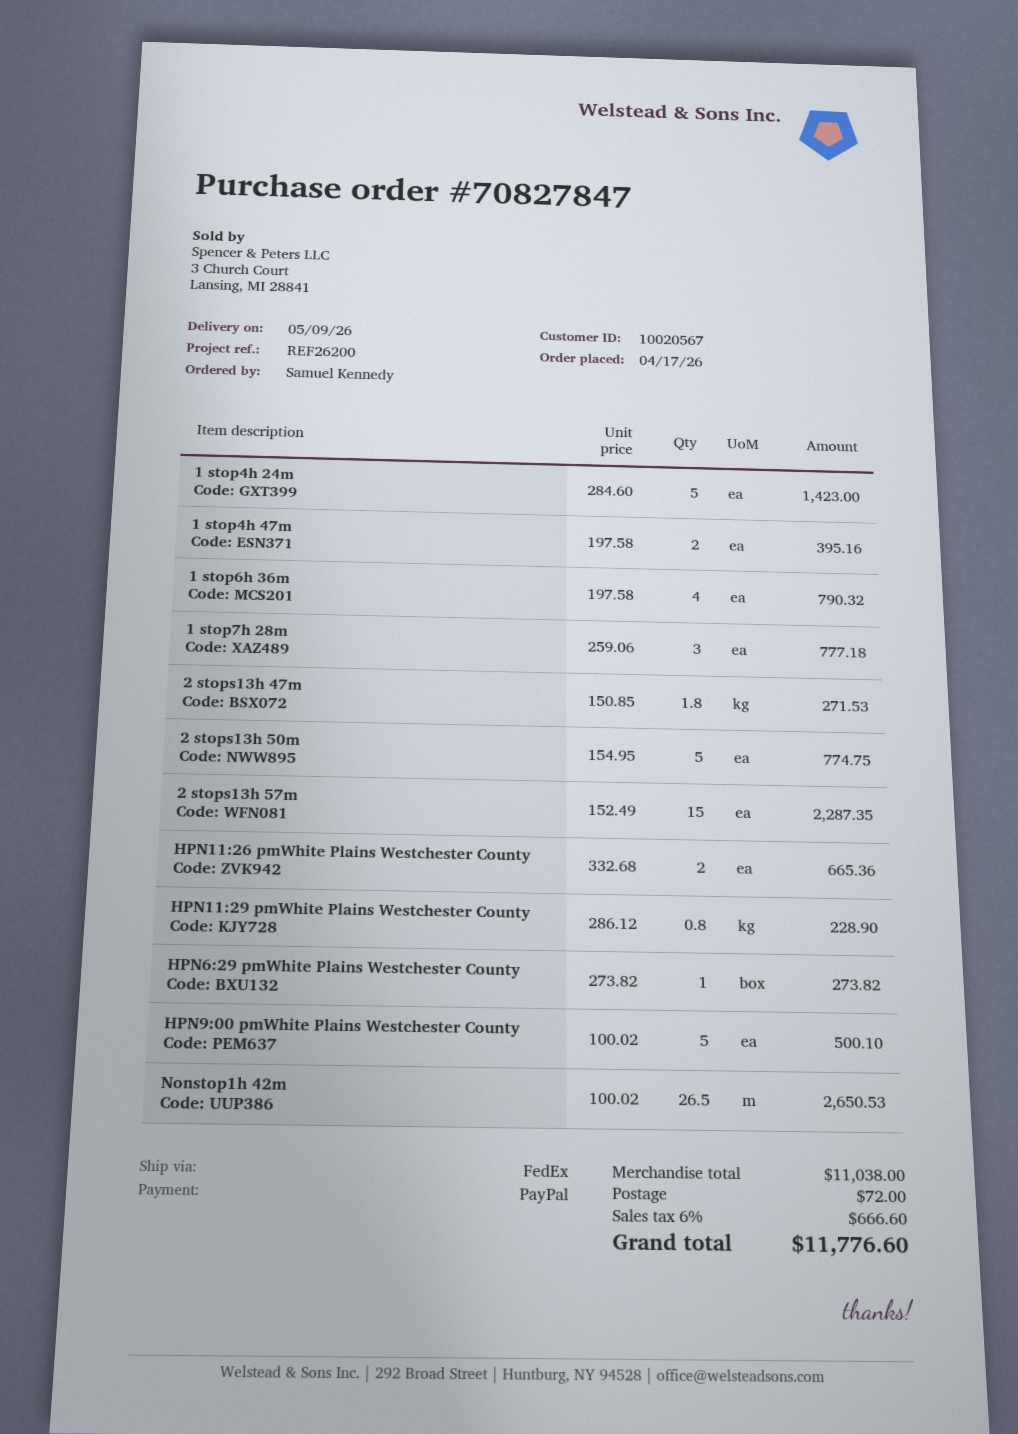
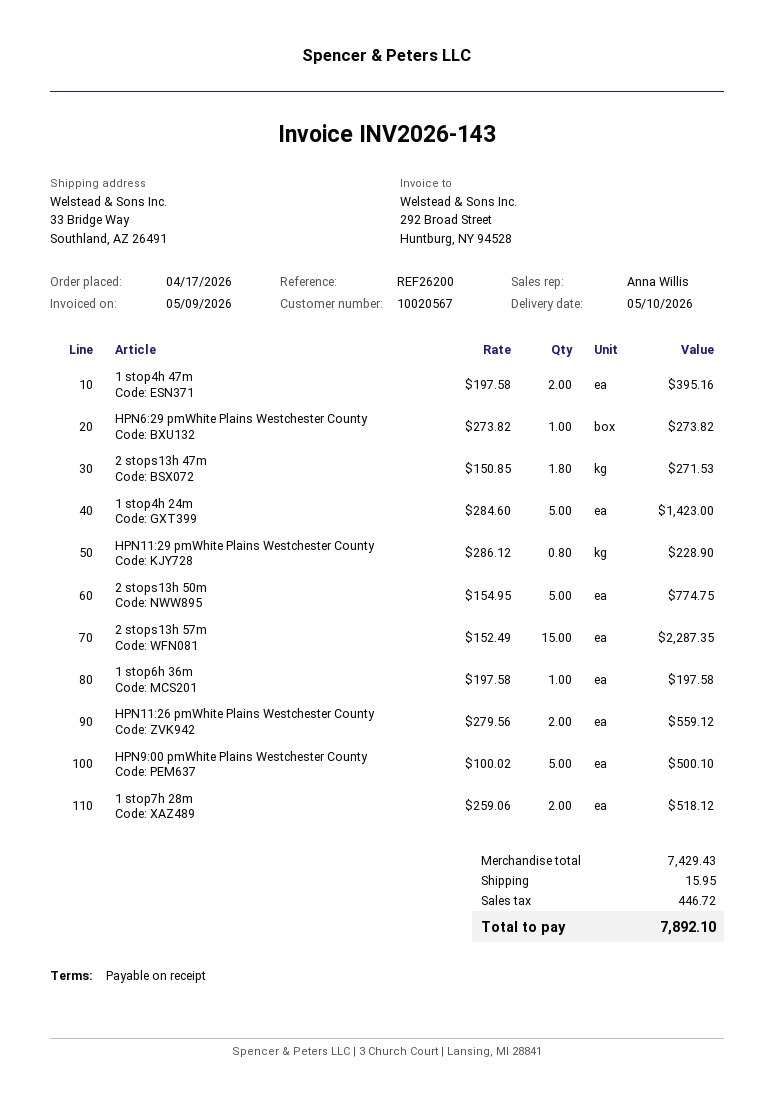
delivery date: 2026-05-09 -> 2026-05-10
1 stop6h 36m: 4 x 197.58 = 790.32 -> 1 x 197.58 = 197.58
1 stop7h 28m: 3 x 259.06 = 777.18 -> 2 x 259.06 = 518.12
HPN11:26 pmWhite Plains Westchester County: 2 x 332.68 = 665.36 -> 2 x 279.56 = 559.12
Nonstop1h 42m: 26.5 x 100.02 = 2650.53 -> none
subtotal: 11038.00 -> 7429.43
shipping: 72.00 -> 15.95
tax: 666.60 -> 446.72
total: 11776.60 -> 7892.10

